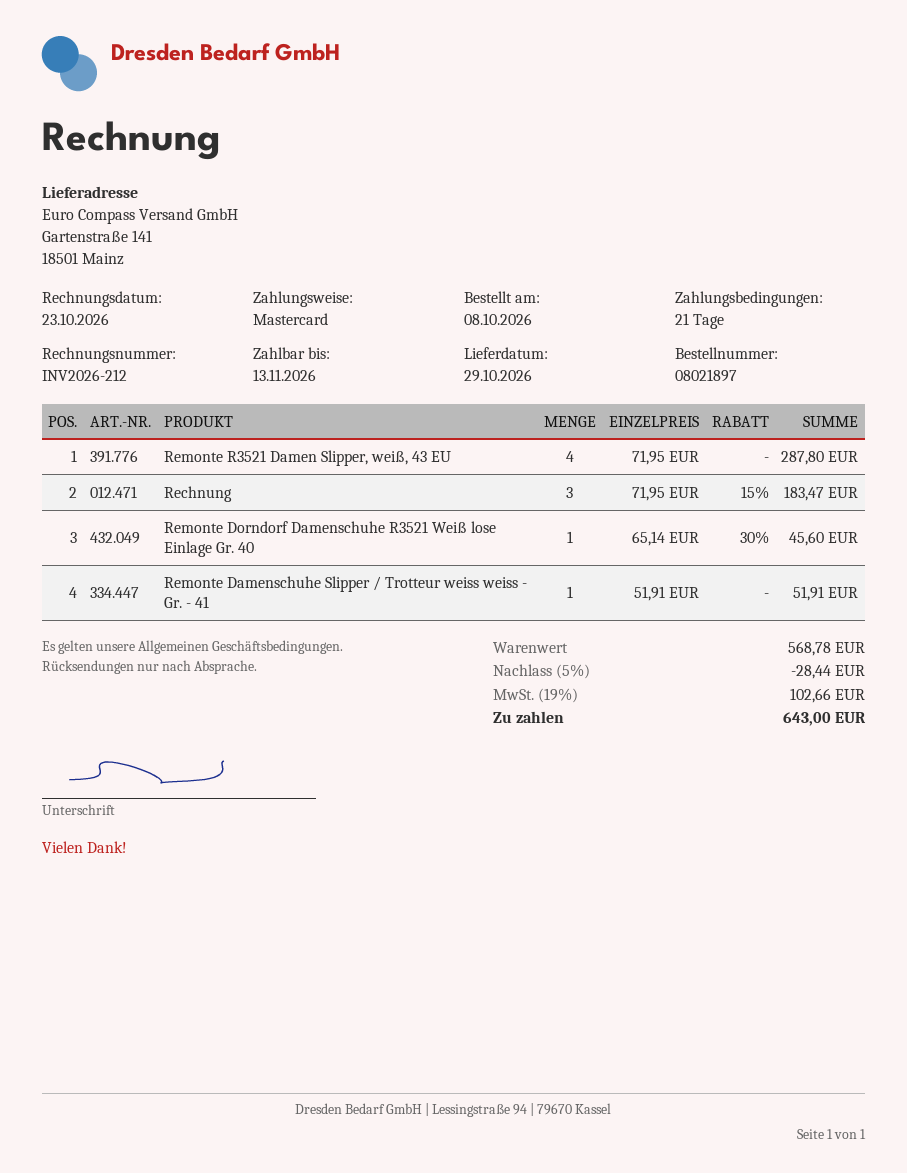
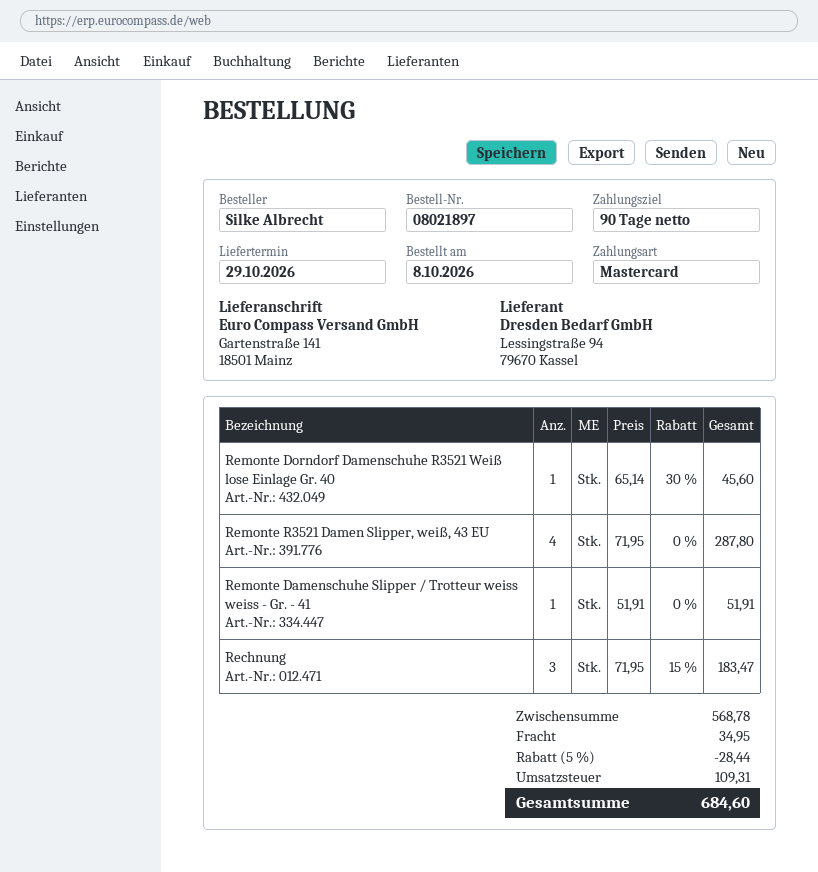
payment terms: 21 days -> 90 days
shipping: none -> 34.95
tax: 102.66 -> 109.31
total: 643.00 -> 684.60

